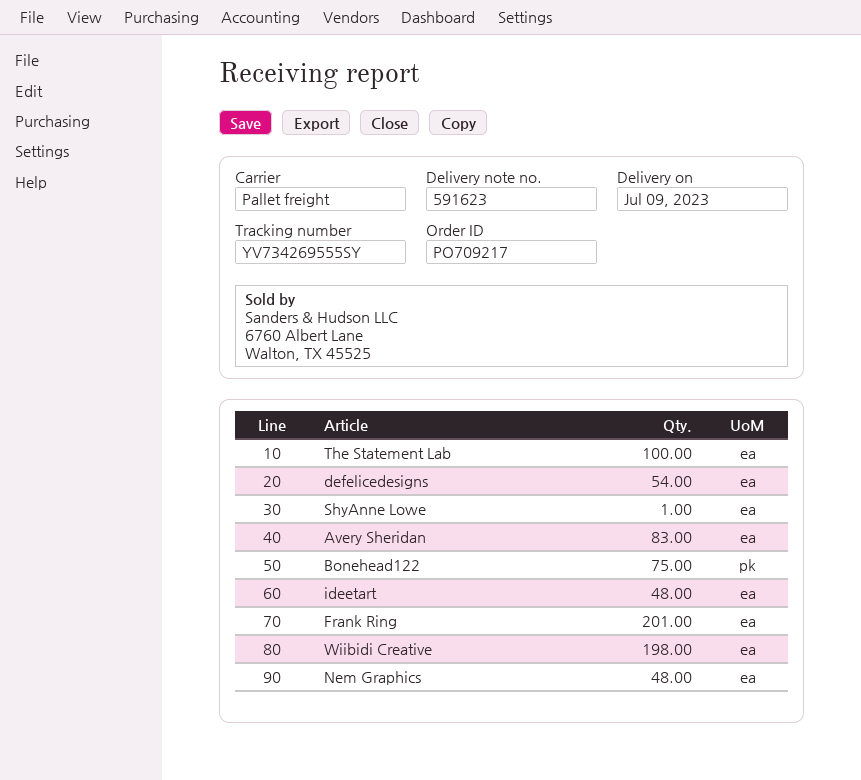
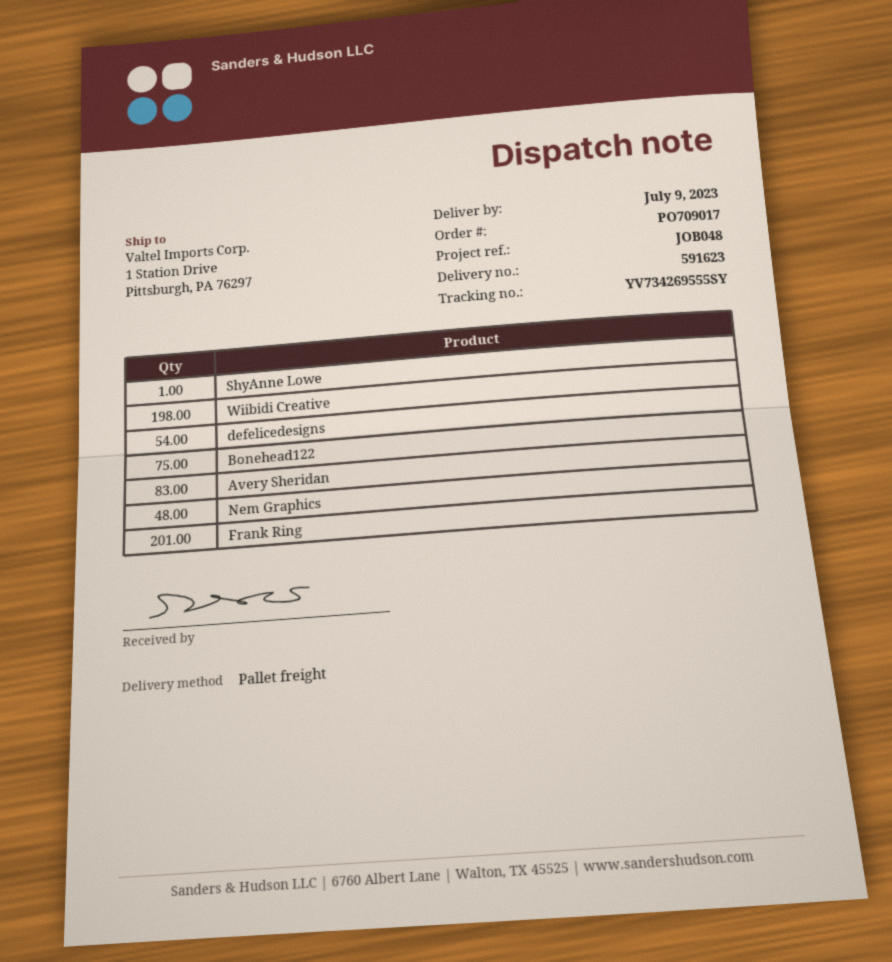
order number: PO709217 -> PO709017
The Statement Lab: 100 -> none
ideetart: 48 -> none

